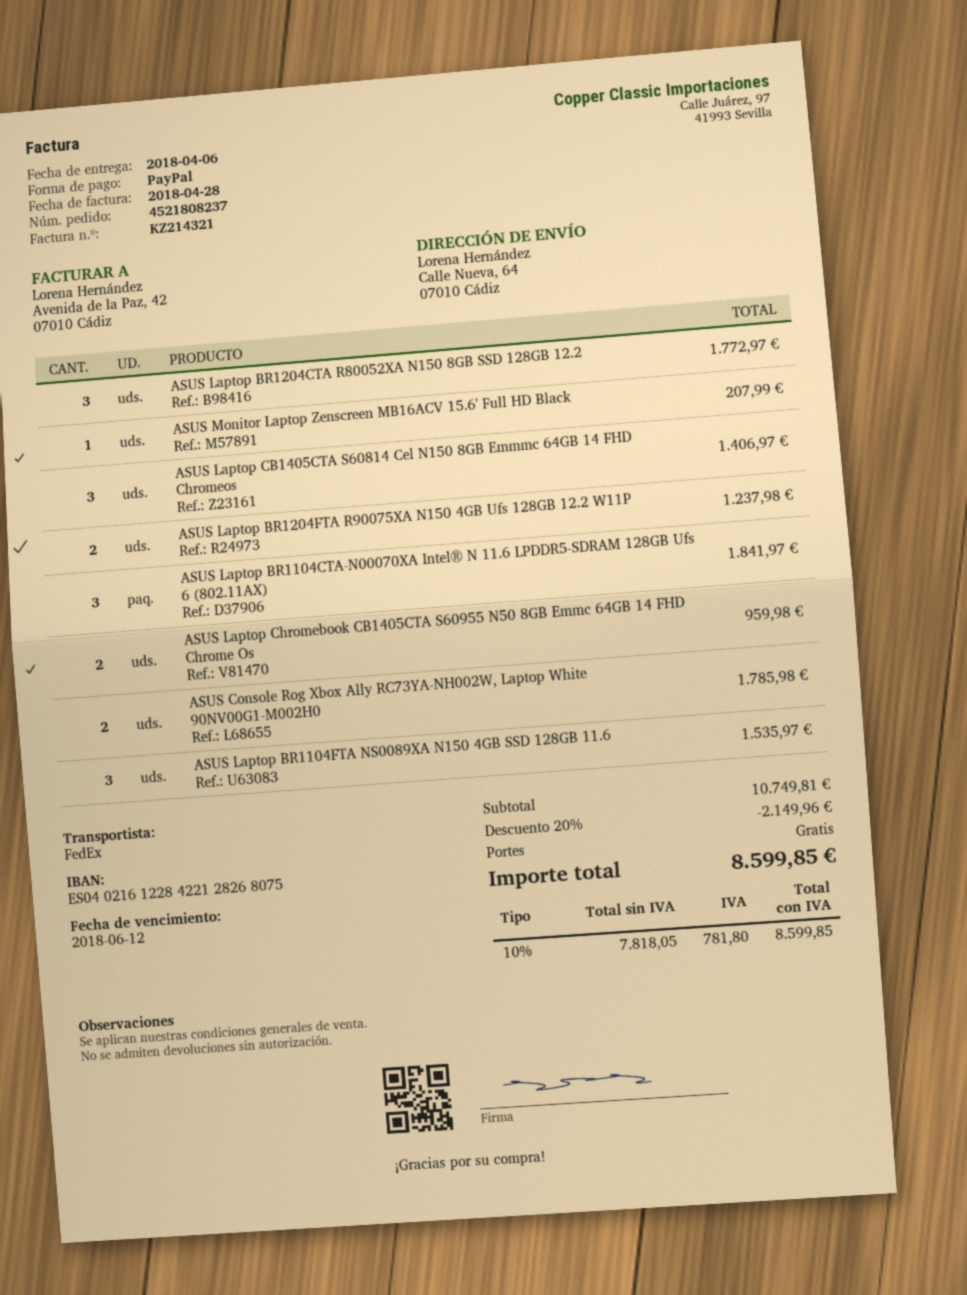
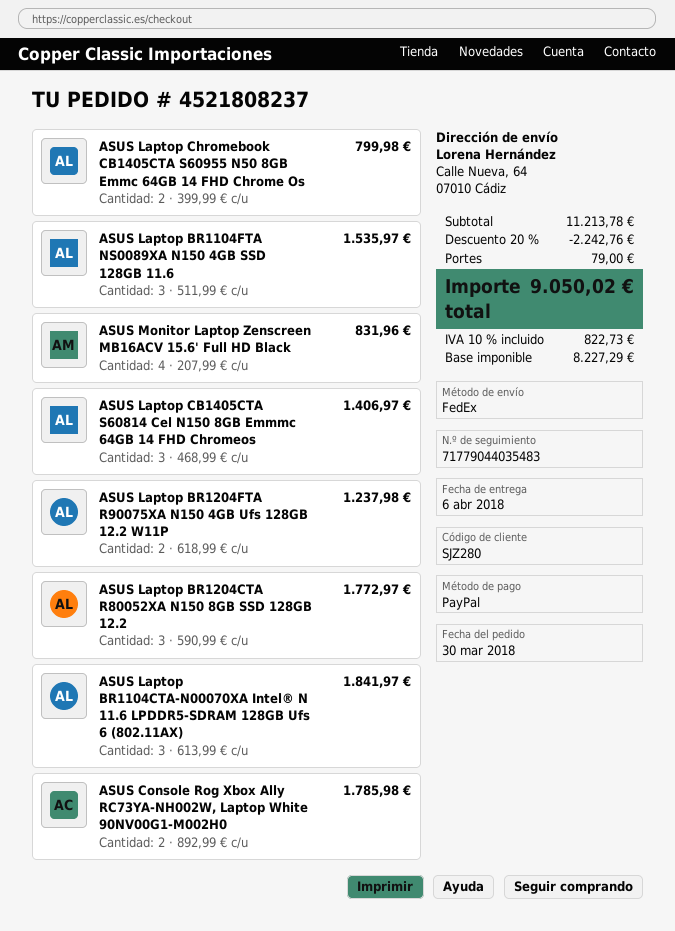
ASUS Monitor Laptop Zenscreen MB16ACV 15.6' Full HD Black: 1 for 207.99 -> 4 for 831.96
ASUS Laptop Chromebook CB1405CTA S60955 N50 8GB Emmc 64GB 14 FHD Chrome Os: 2 for 959.98 -> 2 for 799.98
subtotal: 10749.81 -> 11213.78
discount: 20% = 2149.96 -> 20% = 2242.76
shipping: 0.00 -> 79.00
net: 7818.05 -> 8227.29
tax: 10% = 781.80 -> 10% = 822.73
total: 8599.85 -> 9050.02

